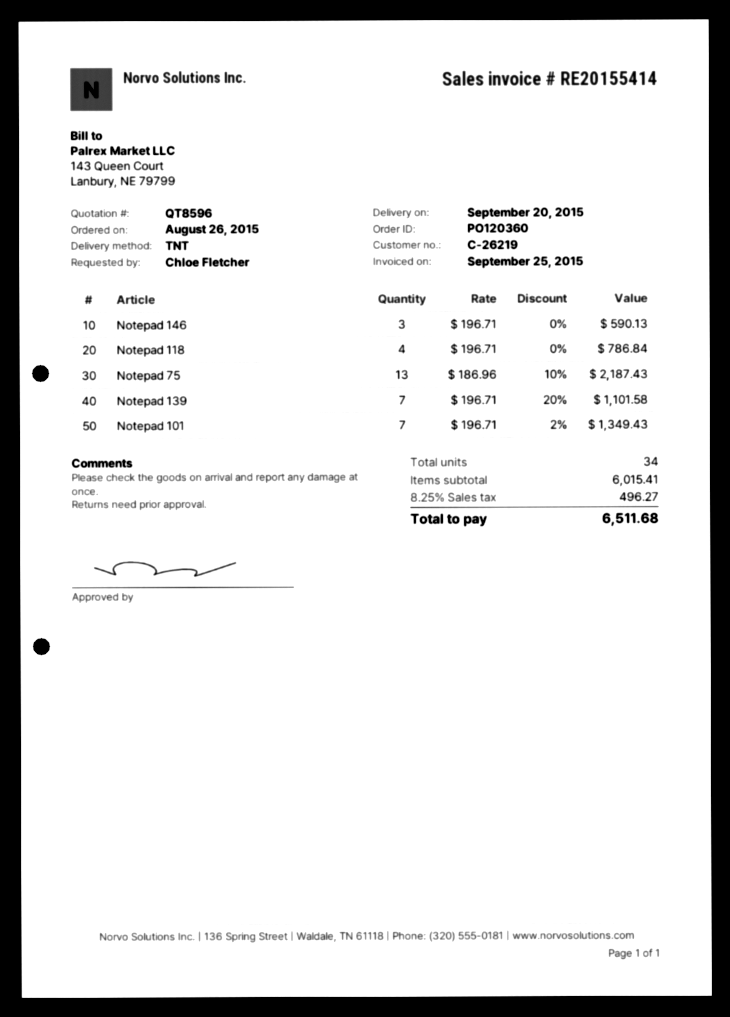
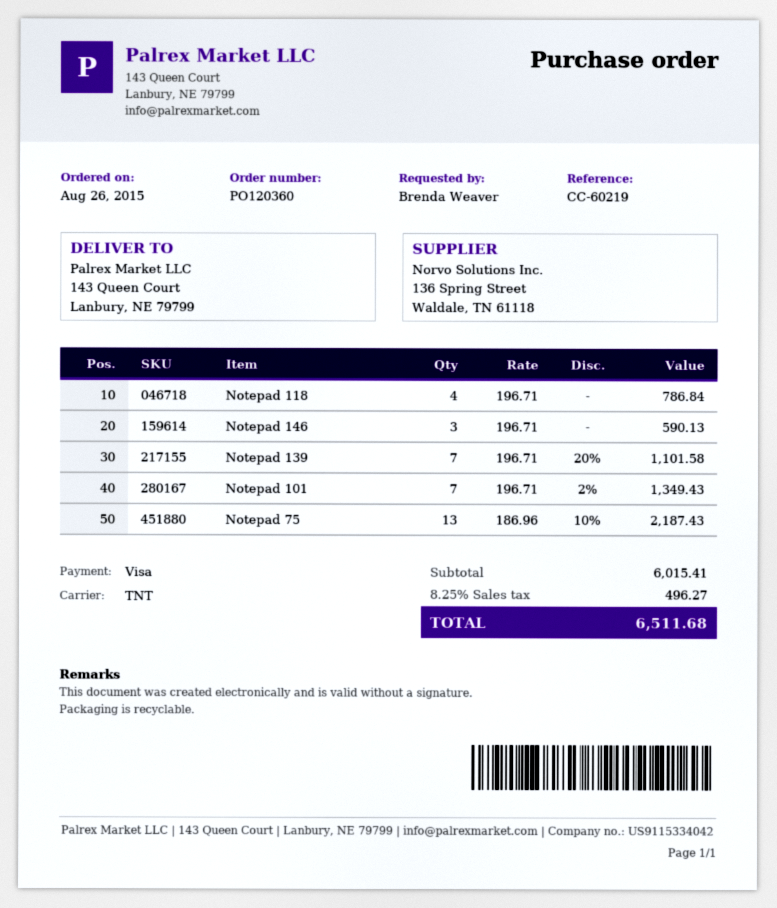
ordered by: Chloe Fletcher -> Brenda Weaver

